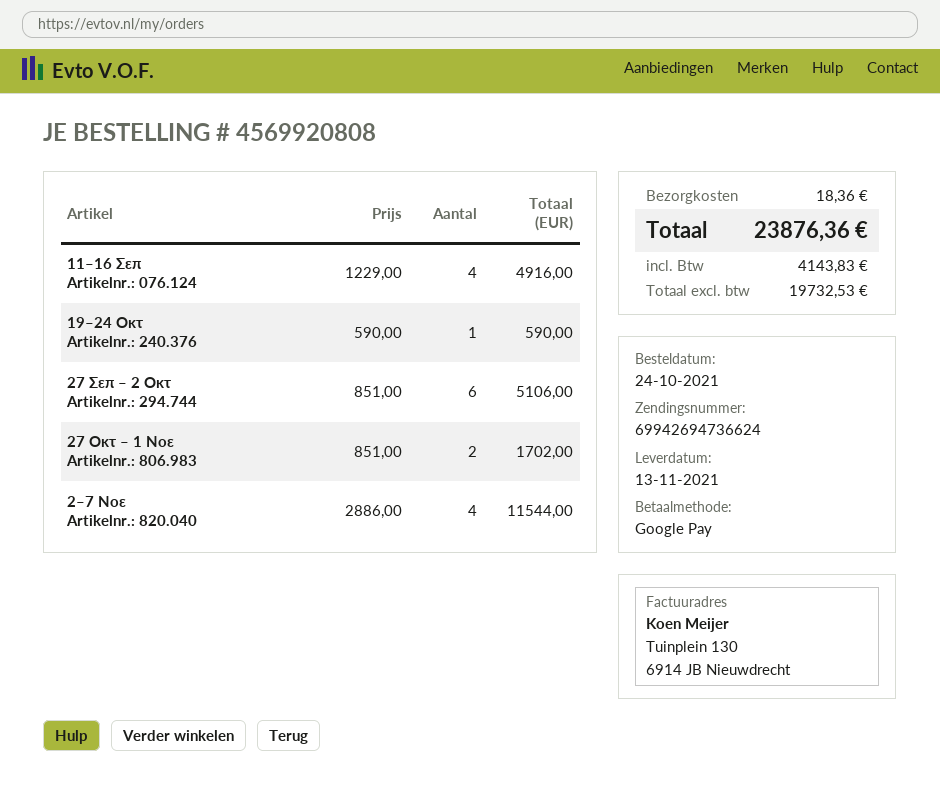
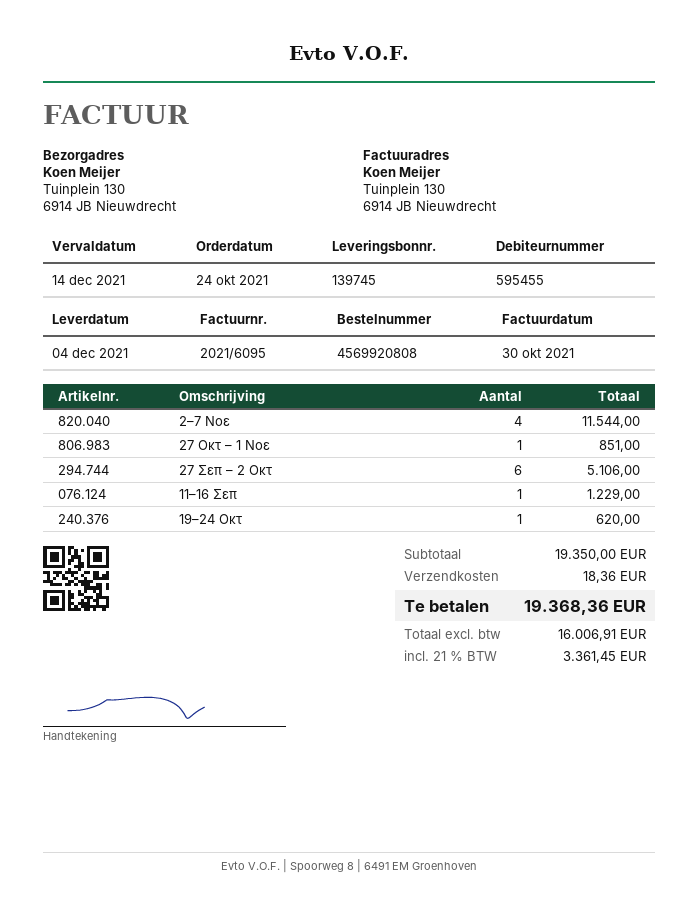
delivery date: 2021-11-13 -> 2021-12-04
11–16 Σεπ: 4 for 4916.00 -> 1 for 1229.00
19–24 Οκτ: 1 for 590.00 -> 1 for 620.00
27 Οκτ – 1 Νοε: 2 for 1702.00 -> 1 for 851.00
net: 19732.53 -> 16006.91
tax: 4143.83 -> 3361.45
total: 23876.36 -> 19368.36

